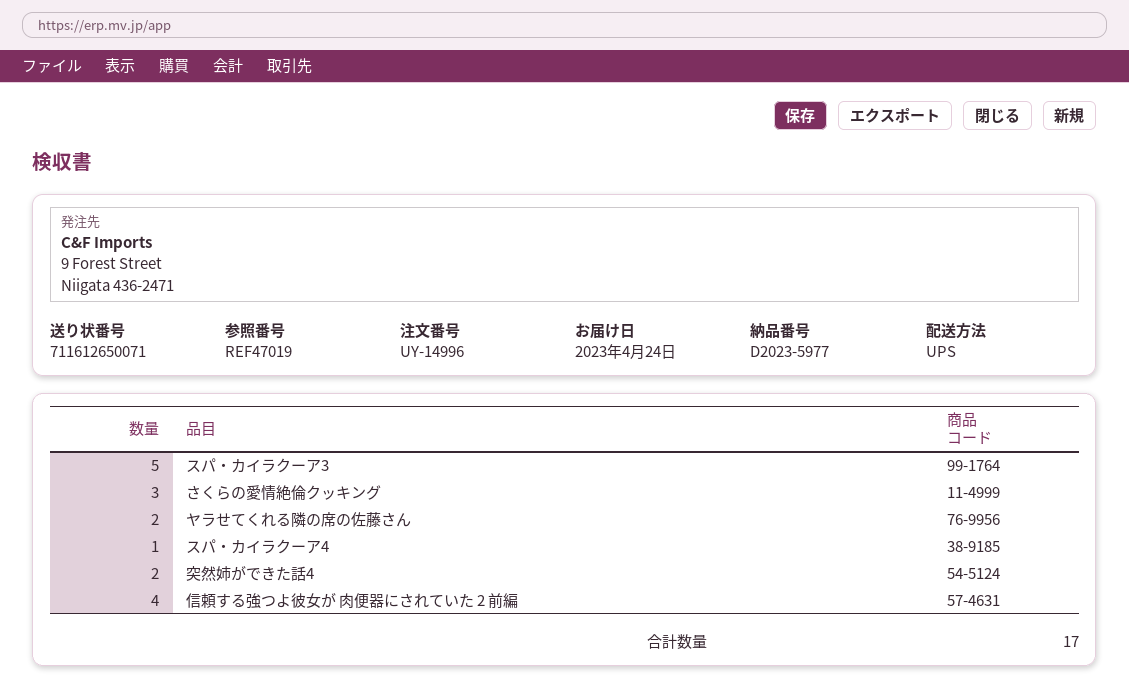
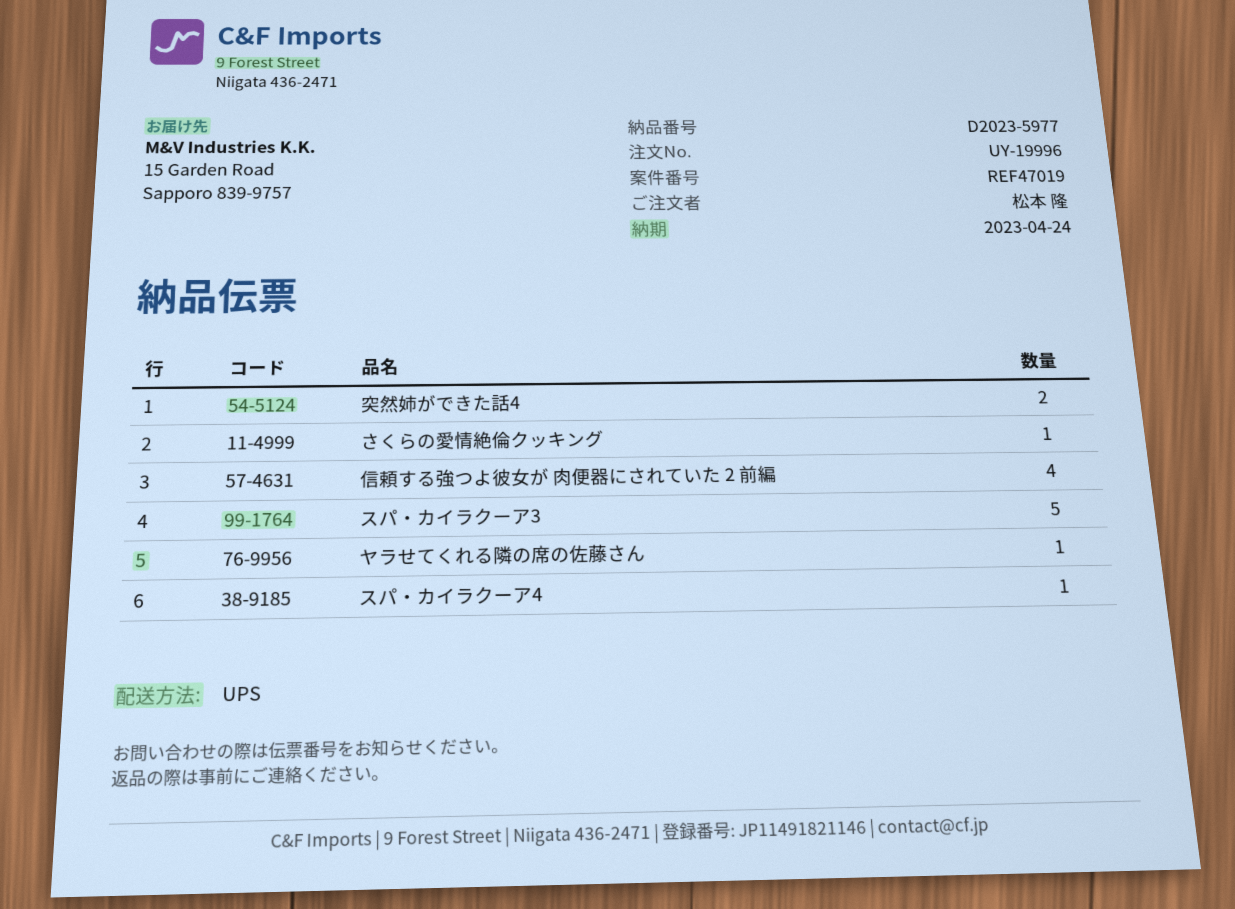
order number: UY-14996 -> UY-19996
さくらの愛情絶倫クッキング: 3 -> 1
ヤラせてくれる隣の席の佐藤さん: 2 -> 1

